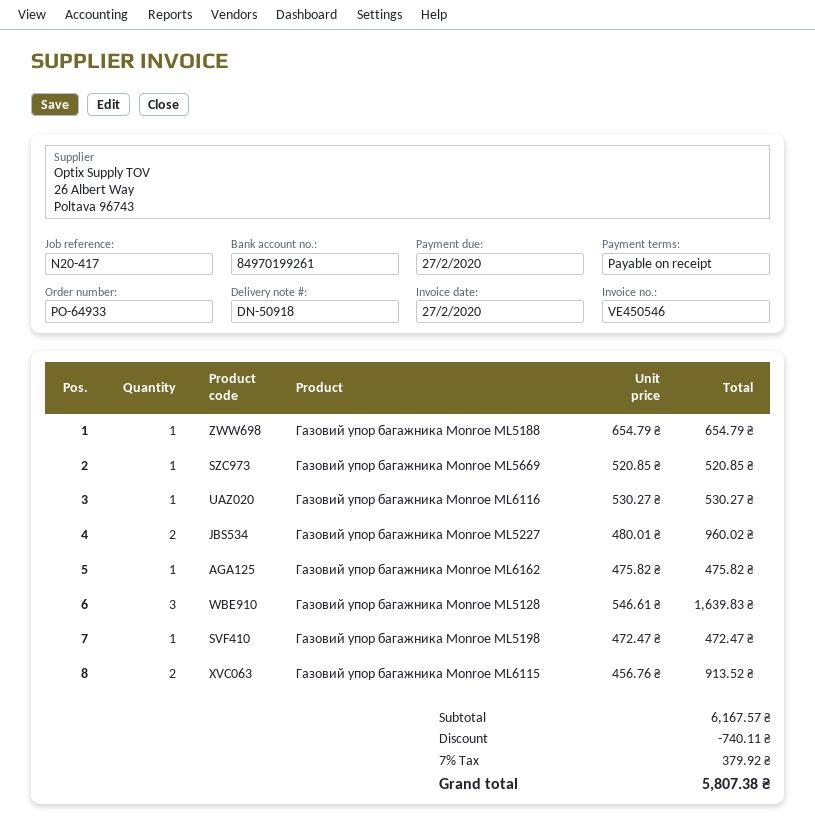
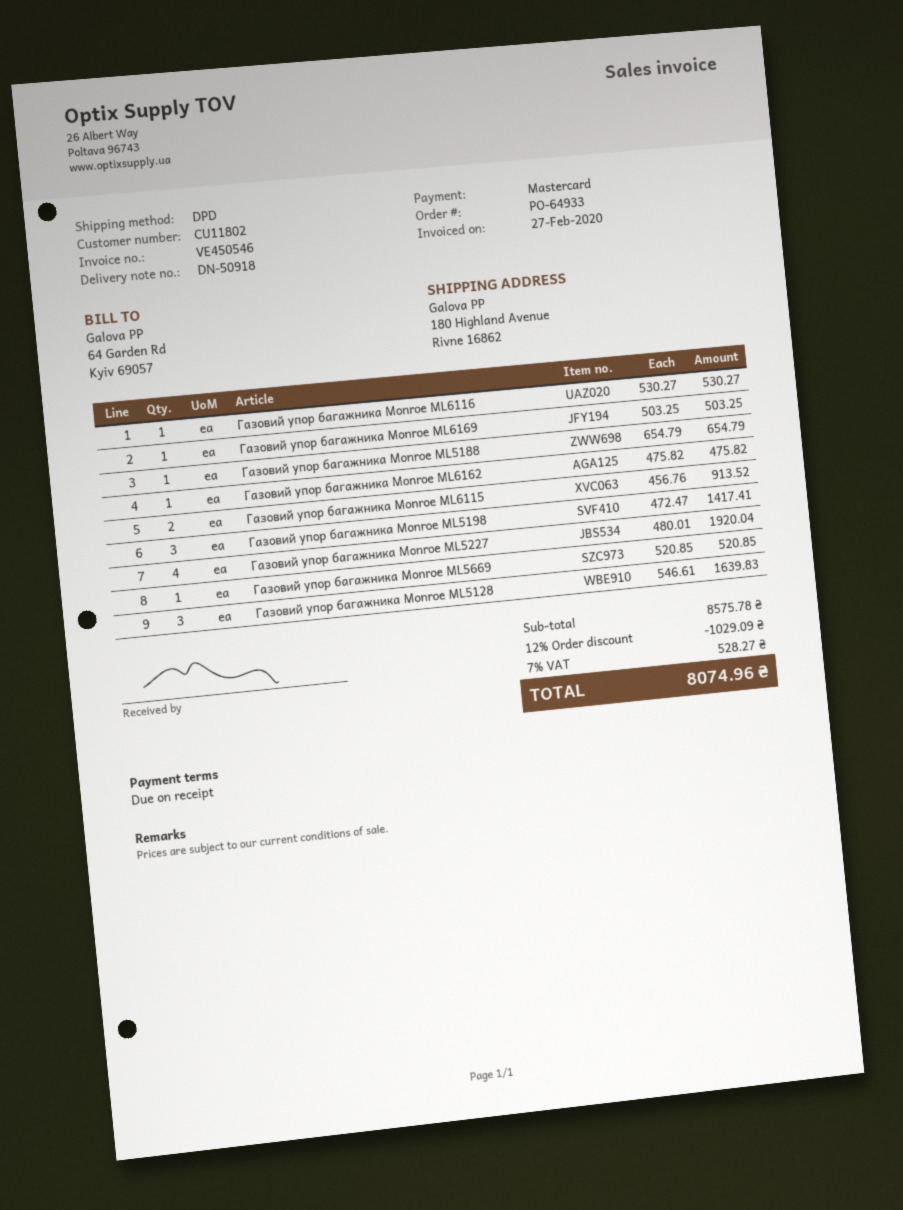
Газовий упор багажника Monroe ML5227: 2 x 480.01 = 960.02 -> 4 x 480.01 = 1920.04
Газовий упор багажника Monroe ML5198: 1 x 472.47 = 472.47 -> 3 x 472.47 = 1417.41
Газовий упор багажника Monroe ML6169: none -> 1 x 503.25 = 503.25
subtotal: 6167.57 -> 8575.78
discount: 740.11 -> 1029.09
tax: 7% = 379.92 -> 7% = 528.27
total: 5807.38 -> 8074.96

